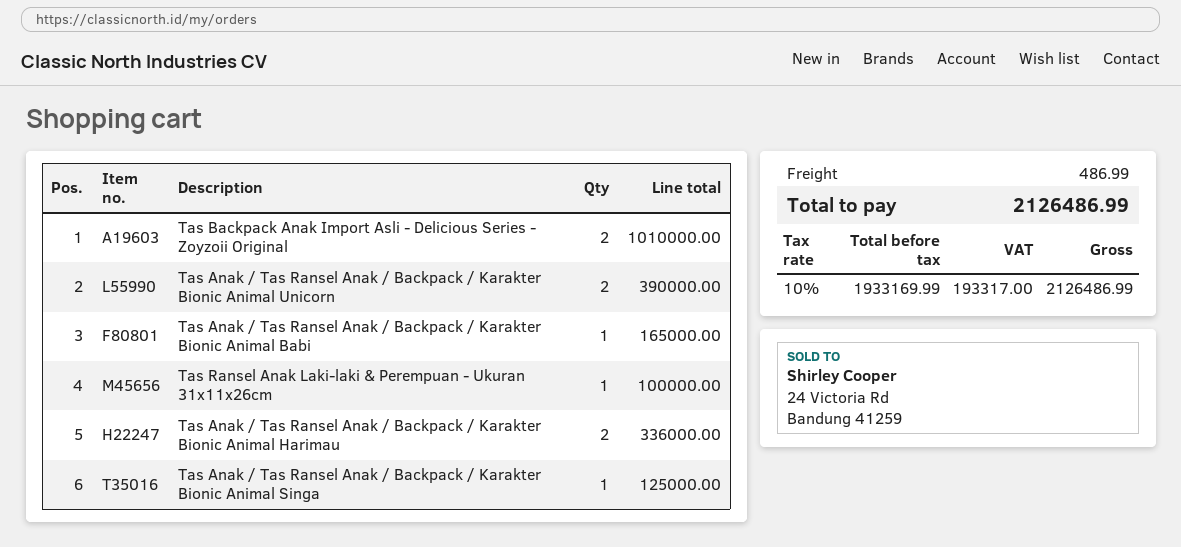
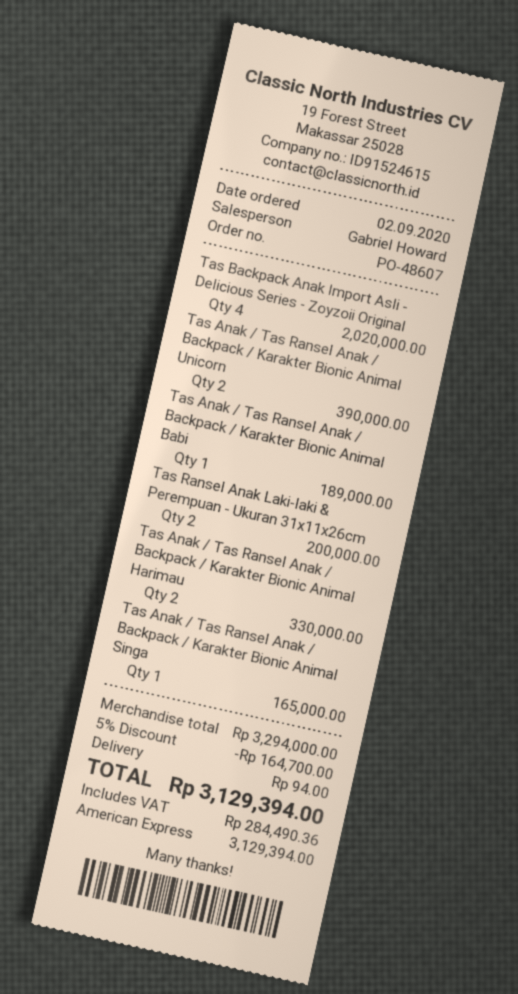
Tas Backpack Anak Import Asli - Delicious Series - Zoyzoii Original: 2 for 1010000.00 -> 4 for 2020000.00
Tas Anak / Tas Ransel Anak / Backpack / Karakter Bionic Animal Babi: 1 for 165000.00 -> 1 for 189000.00
Tas Ransel Anak Laki-laki & Perempuan - Ukuran 31x11x26cm: 1 for 100000.00 -> 2 for 200000.00
Tas Anak / Tas Ransel Anak / Backpack / Karakter Bionic Animal Harimau: 2 for 336000.00 -> 2 for 330000.00
Tas Anak / Tas Ransel Anak / Backpack / Karakter Bionic Animal Singa: 1 for 125000.00 -> 1 for 165000.00
discount: none -> 5% = 164700.00
shipping: 486.99 -> 94.00
tax: 193317.00 -> 284490.36
total: 2126486.99 -> 3129394.00

